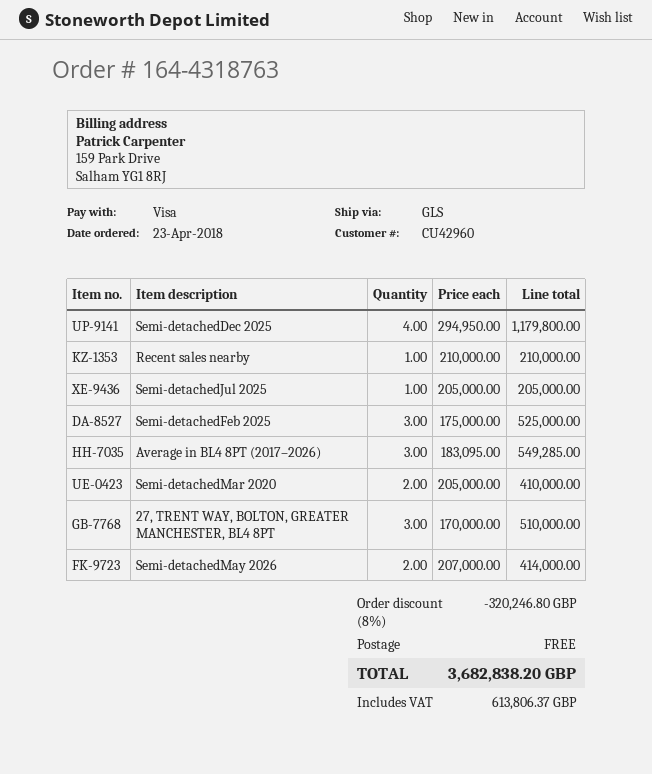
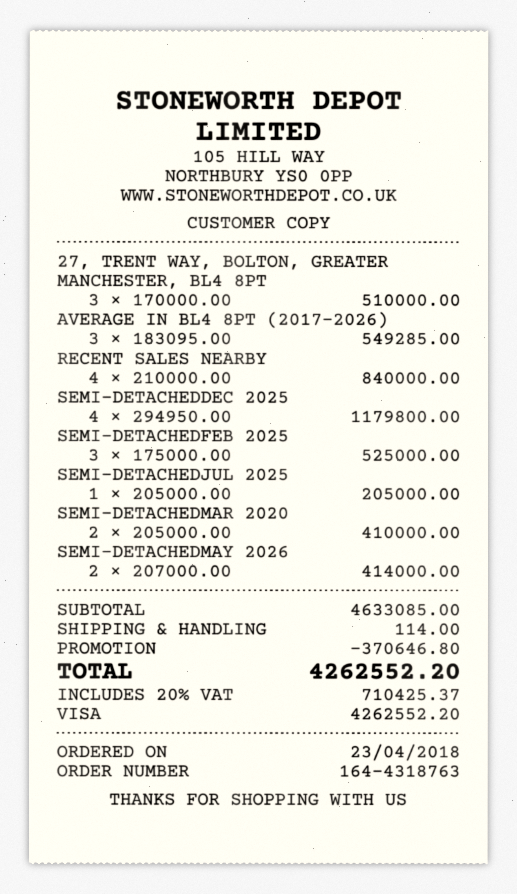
Recent sales nearby: 1 x 210000.00 = 210000.00 -> 4 x 210000.00 = 840000.00
discount: 320246.80 -> 370646.80
shipping: 0.00 -> 114.00
tax: 613806.37 -> 710425.37
total: 3682838.20 -> 4262552.20

